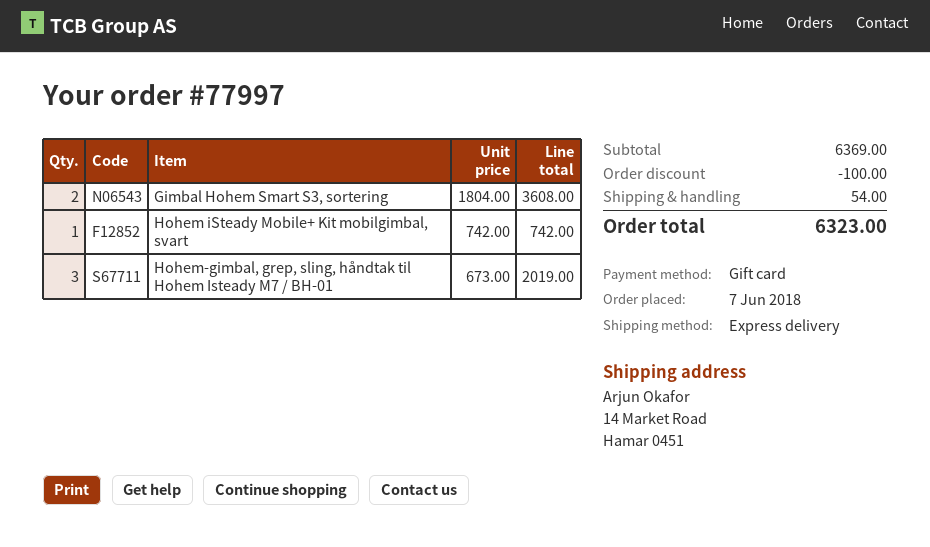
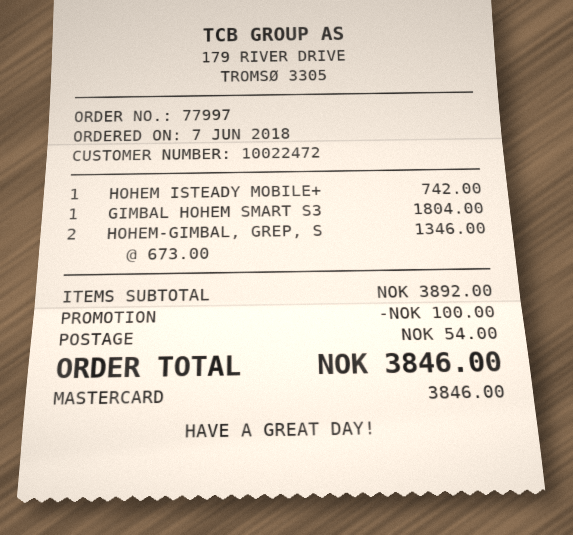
payment method: gift card -> Mastercard
Gimbal Hohem Smart S3, sortering: 2 x 1804.00 = 3608.00 -> 1 x 1804.00 = 1804.00
Hohem-gimbal, grep, sling, håndtak til Hohem Isteady M7 / BH-01: 3 x 673.00 = 2019.00 -> 2 x 673.00 = 1346.00
subtotal: 6369.00 -> 3892.00
total: 6323.00 -> 3846.00

